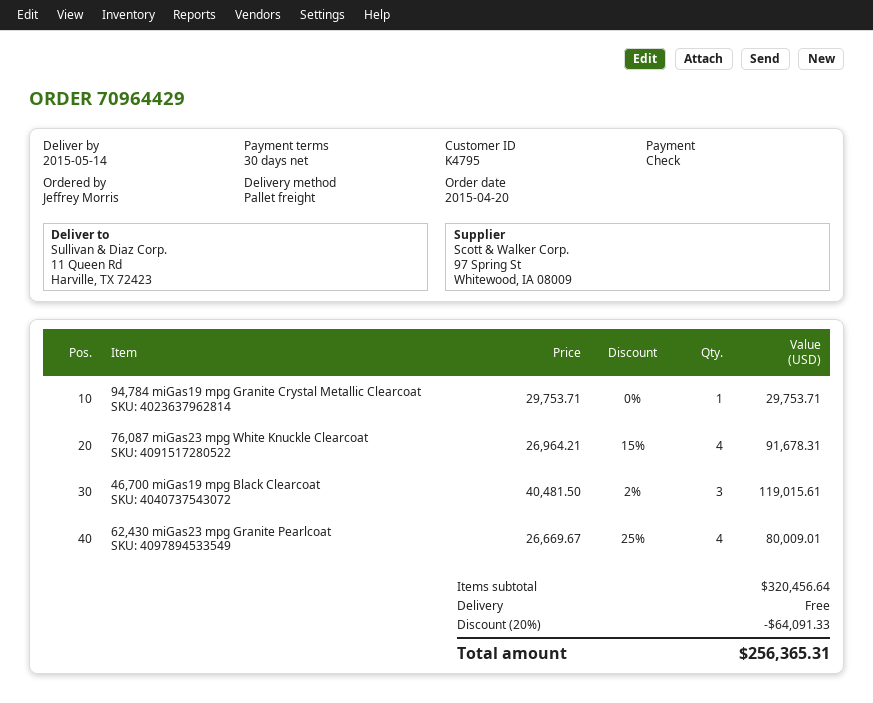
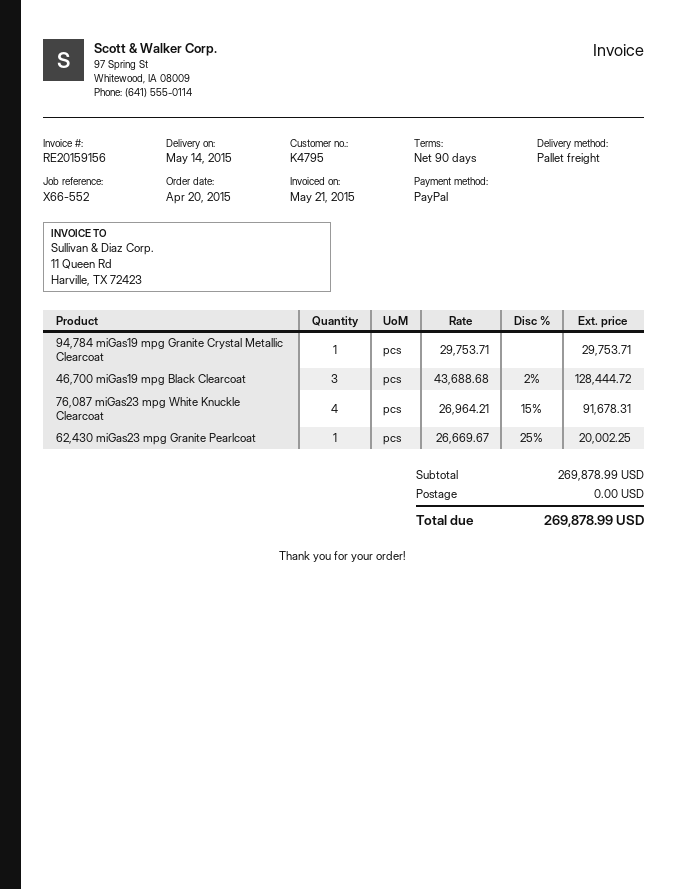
payment terms: 30 days -> 90 days
payment method: cheque -> PayPal
46,700 miGas19 mpg Black Clearcoat: 3 x 40481.50 - 2% = 119015.61 -> 3 x 43688.68 - 2% = 128444.72
62,430 miGas23 mpg Granite Pearlcoat: 4 x 26669.67 - 25% = 80009.01 -> 1 x 26669.67 - 25% = 20002.25
subtotal: 320456.64 -> 269878.99
discount: 20% = 64091.33 -> none
total: 256365.31 -> 269878.99

